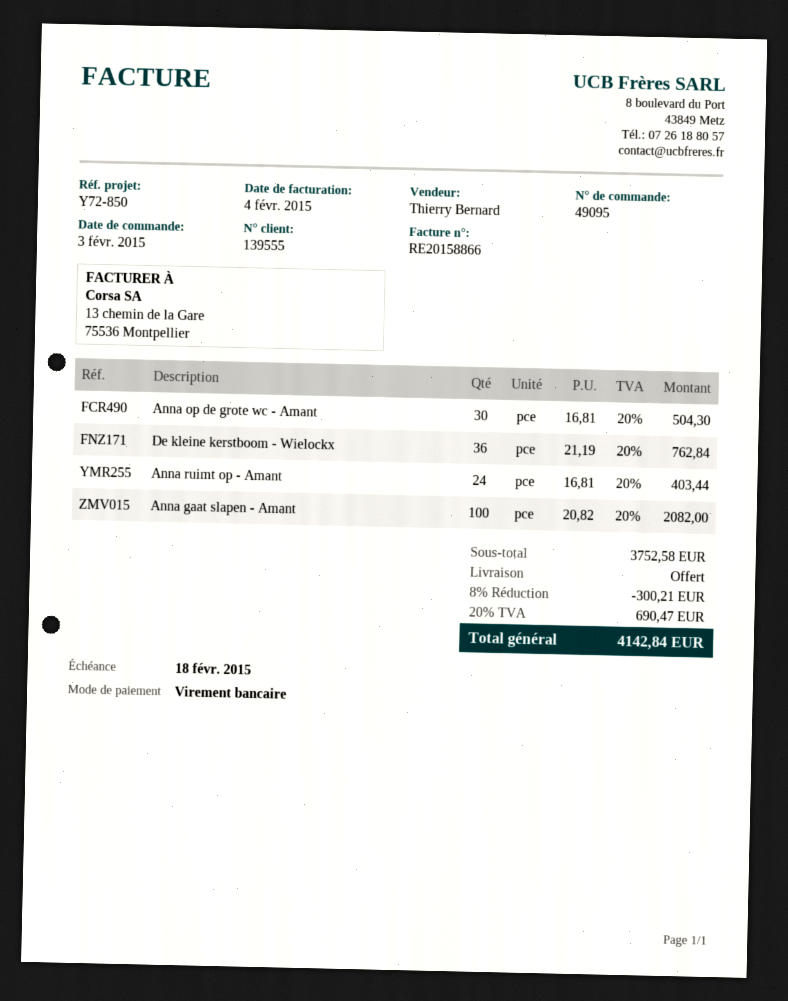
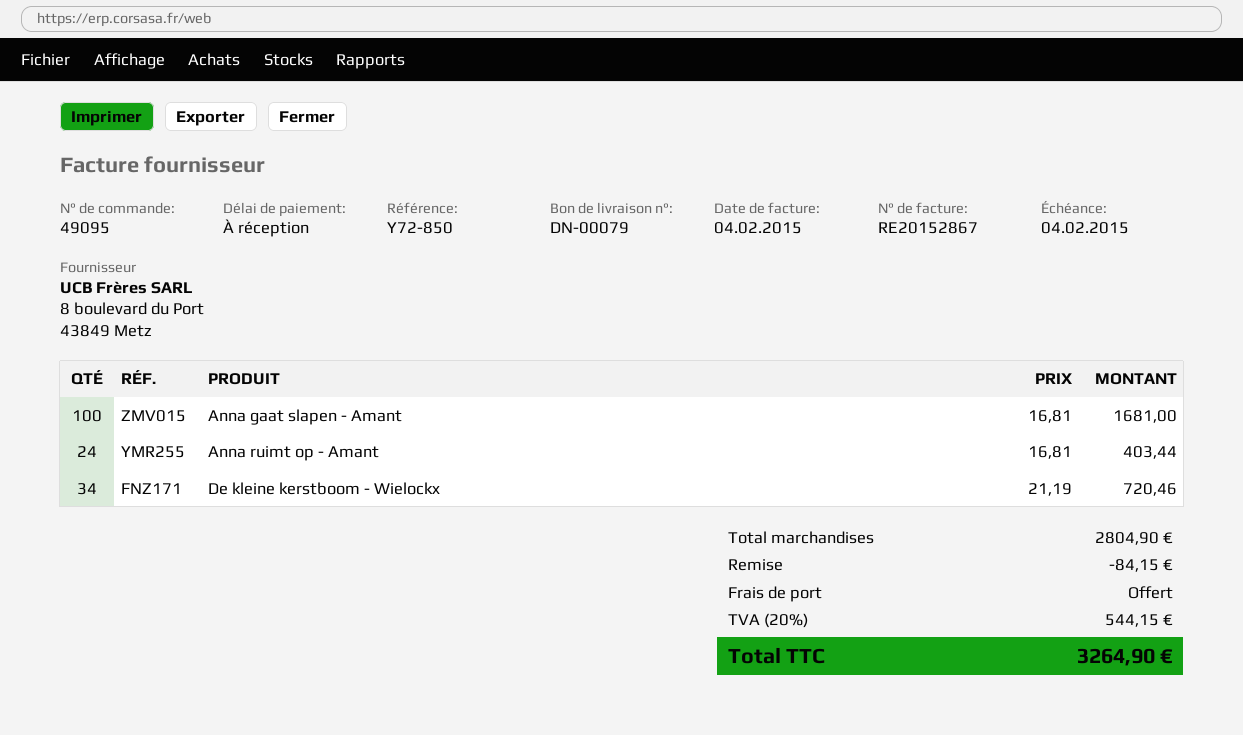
invoice number: RE20158866 -> RE20152867
due date: 2015-02-18 -> 2015-02-04
Anna op de grote wc - Amant: 30 x 16.81 = 504.30 -> none
De kleine kerstboom - Wielockx: 36 x 21.19 = 762.84 -> 34 x 21.19 = 720.46
Anna gaat slapen - Amant: 100 x 20.82 = 2082.00 -> 100 x 16.81 = 1681.00
subtotal: 3752.58 -> 2804.90
discount: 300.21 -> 84.15
tax: 20% = 690.47 -> 20% = 544.15
total: 4142.84 -> 3264.90

